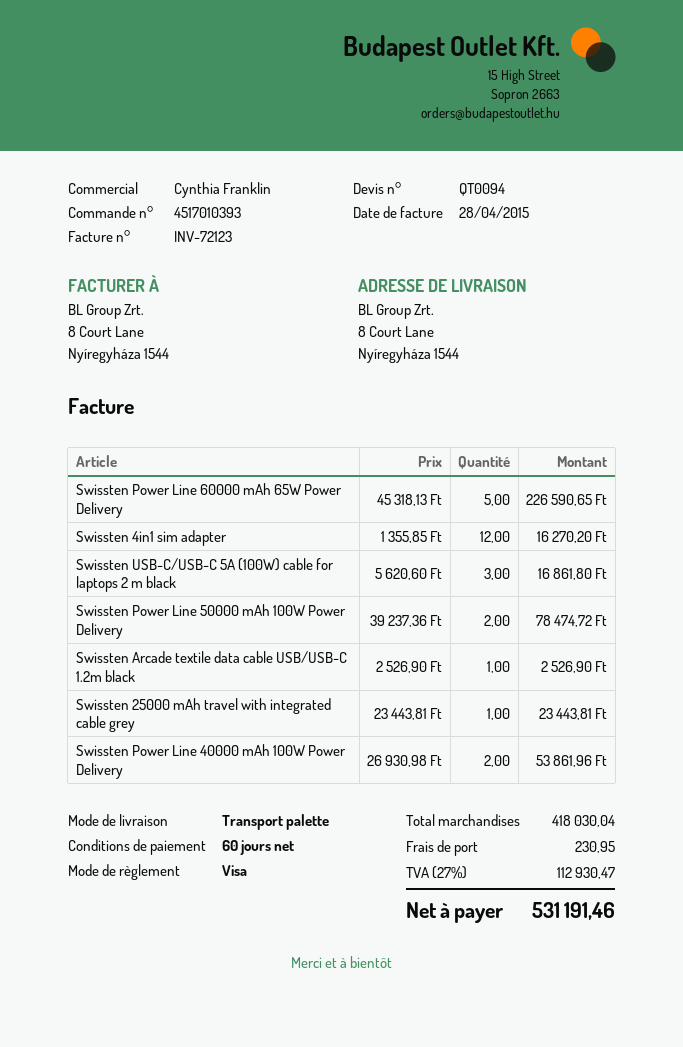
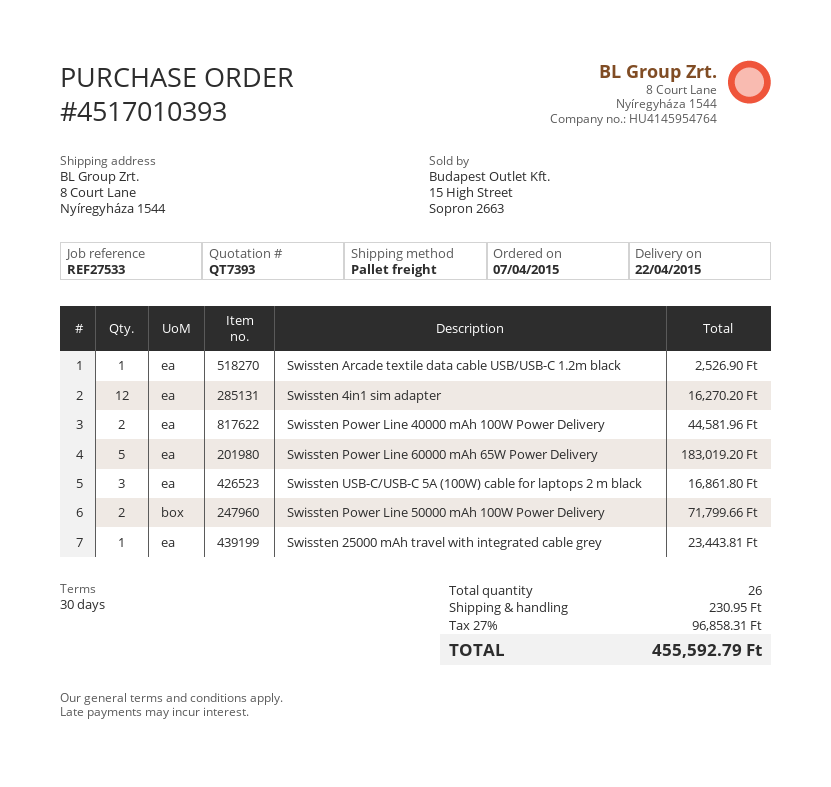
quote number: QT0094 -> QT7393
payment terms: 60 days -> 30 days
Swissten Power Line 60000 mAh 65W Power Delivery: 5 for 226590.65 -> 5 for 183019.20
Swissten Power Line 50000 mAh 100W Power Delivery: 2 for 78474.72 -> 2 for 71799.66
Swissten Power Line 40000 mAh 100W Power Delivery: 2 for 53861.96 -> 2 for 44581.96
tax: 27% = 112930.47 -> 27% = 96858.31
total: 531191.46 -> 455592.79

